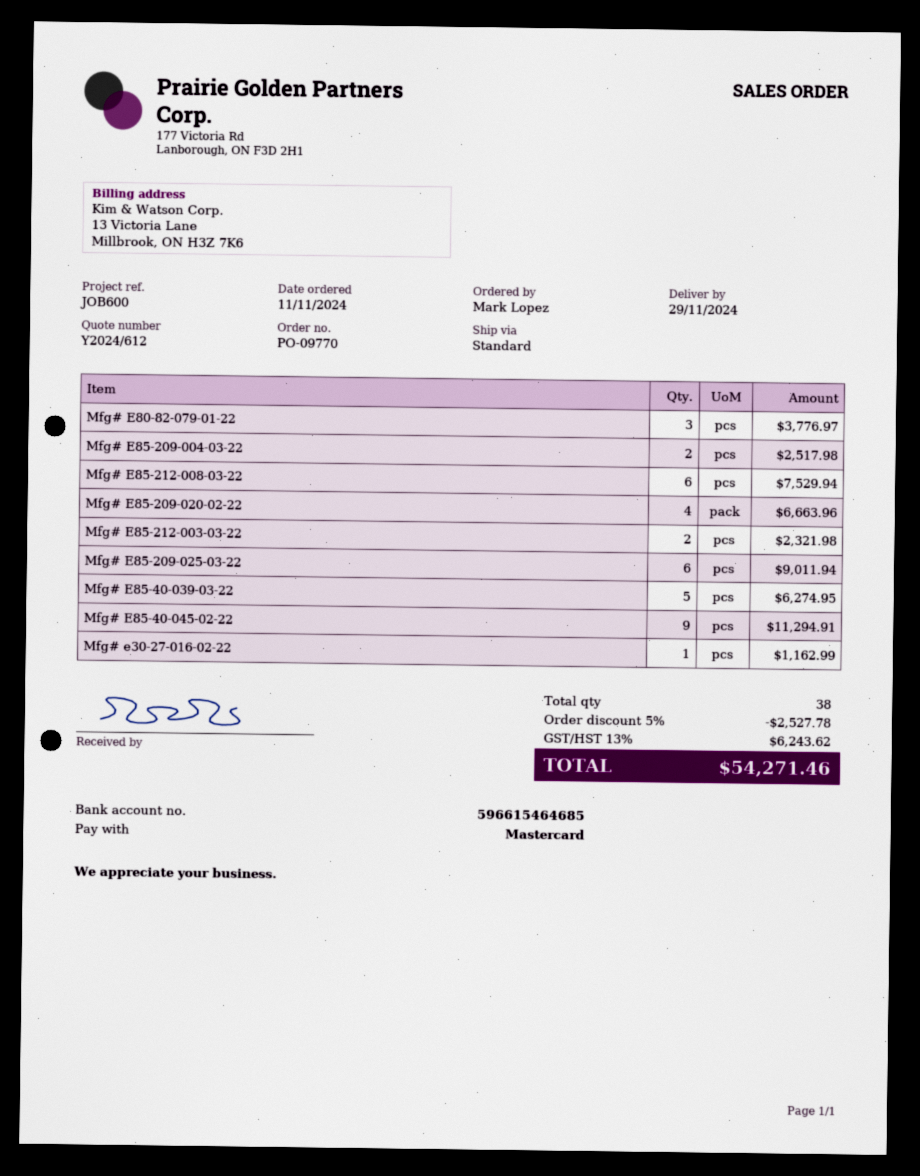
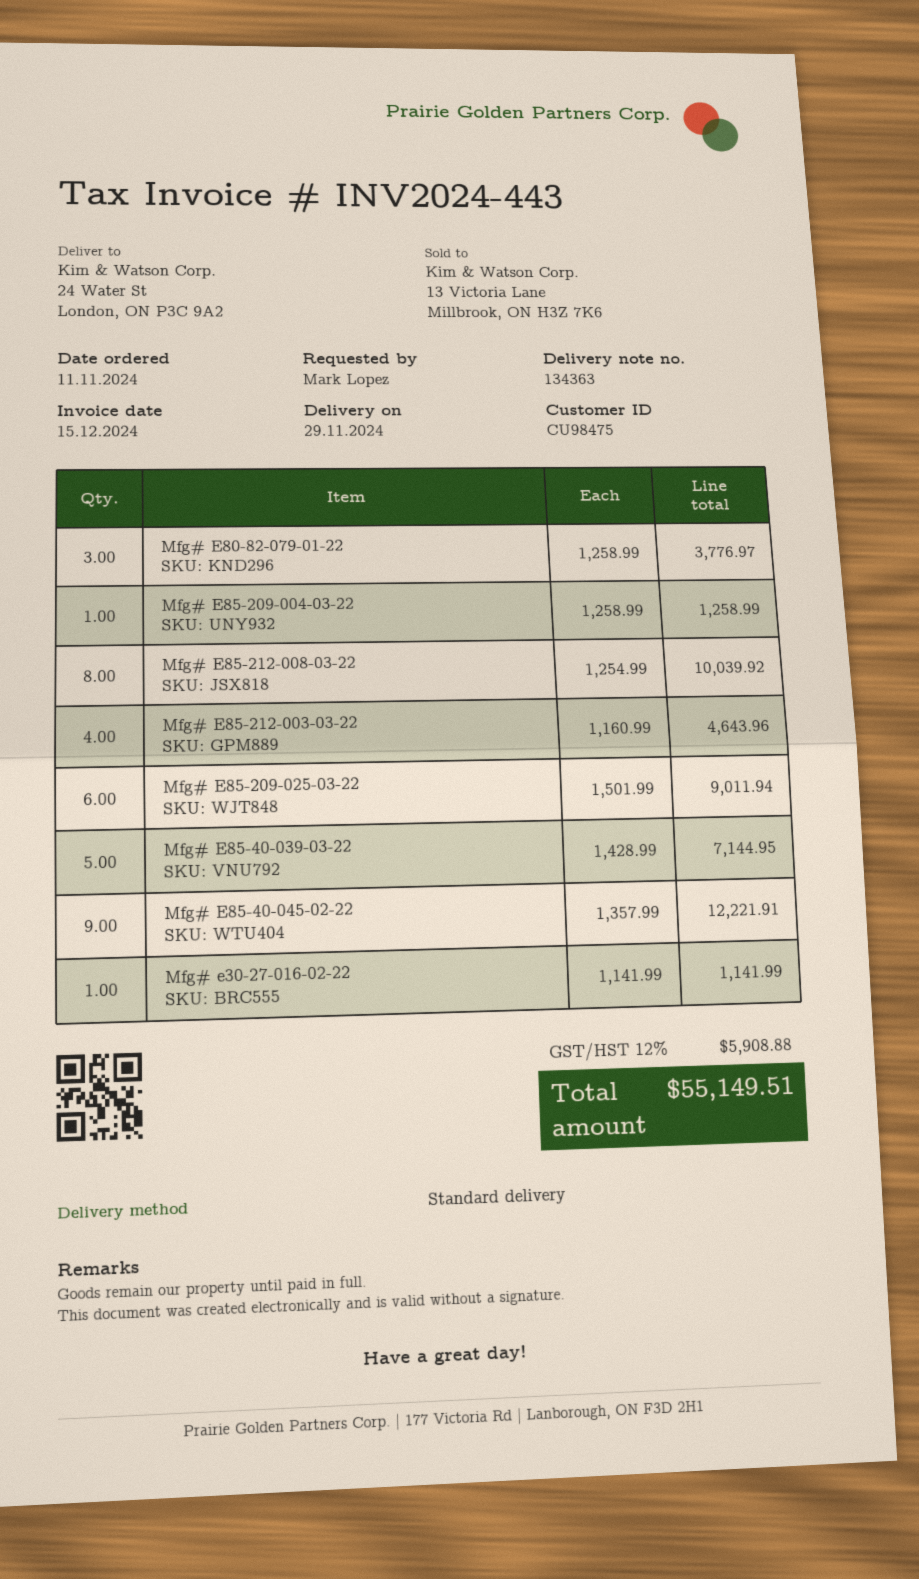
Mfg# E85-209-004-03-22: 2 for 2517.98 -> 1 for 1258.99
Mfg# E85-212-008-03-22: 6 for 7529.94 -> 8 for 10039.92
Mfg# E85-209-020-02-22: 4 for 6663.96 -> none
Mfg# E85-212-003-03-22: 2 for 2321.98 -> 4 for 4643.96
Mfg# E85-40-039-03-22: 5 for 6274.95 -> 5 for 7144.95
Mfg# E85-40-045-02-22: 9 for 11294.91 -> 9 for 12221.91
Mfg# e30-27-016-02-22: 1 for 1162.99 -> 1 for 1141.99
discount: 5% = 2527.78 -> none
tax: 13% = 6243.62 -> 12% = 5908.88
total: 54271.46 -> 55149.51

